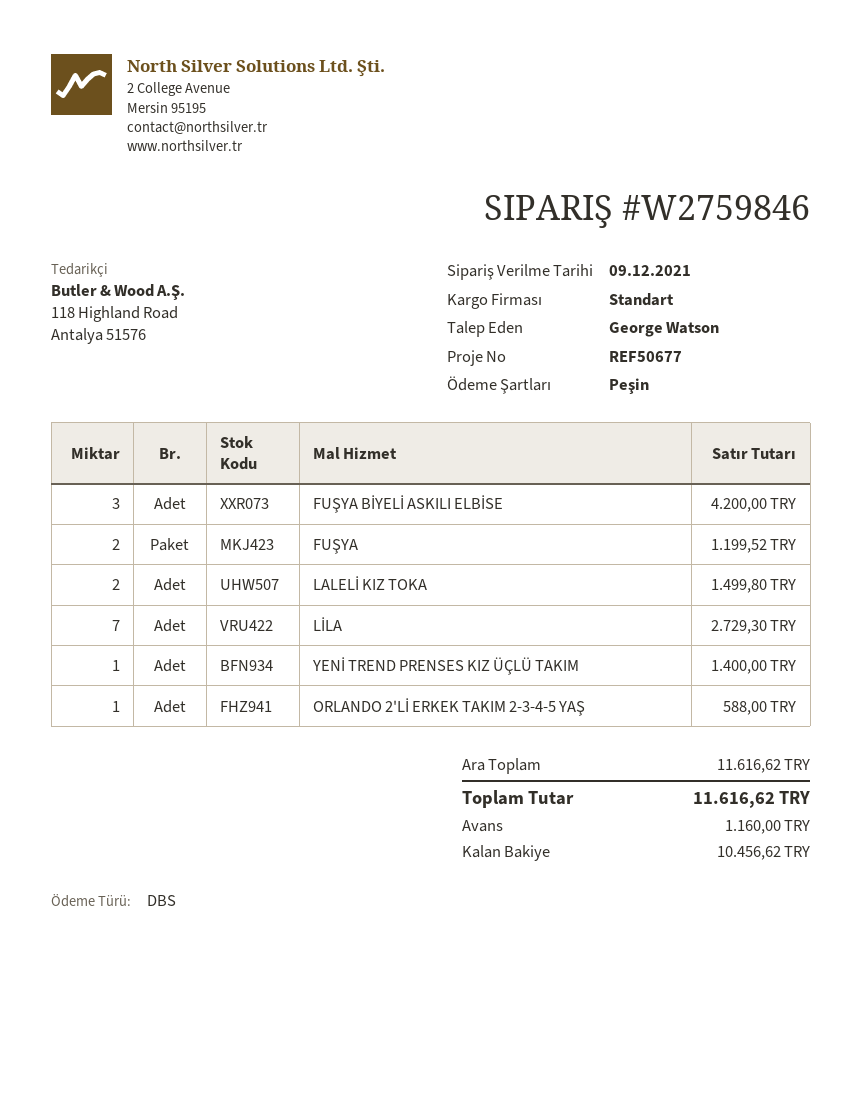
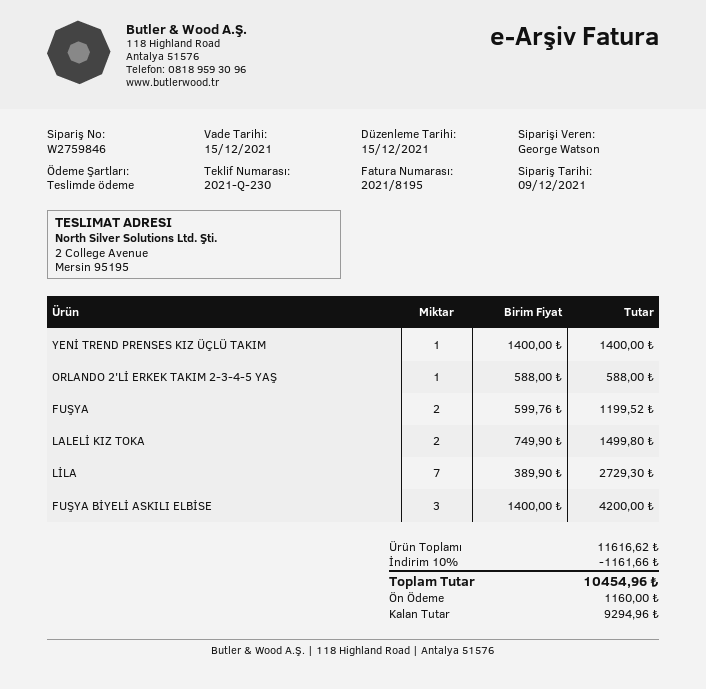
discount: none -> 10% = 1161.66
total: 11616.62 -> 10454.96
balance: 10456.62 -> 9294.96

